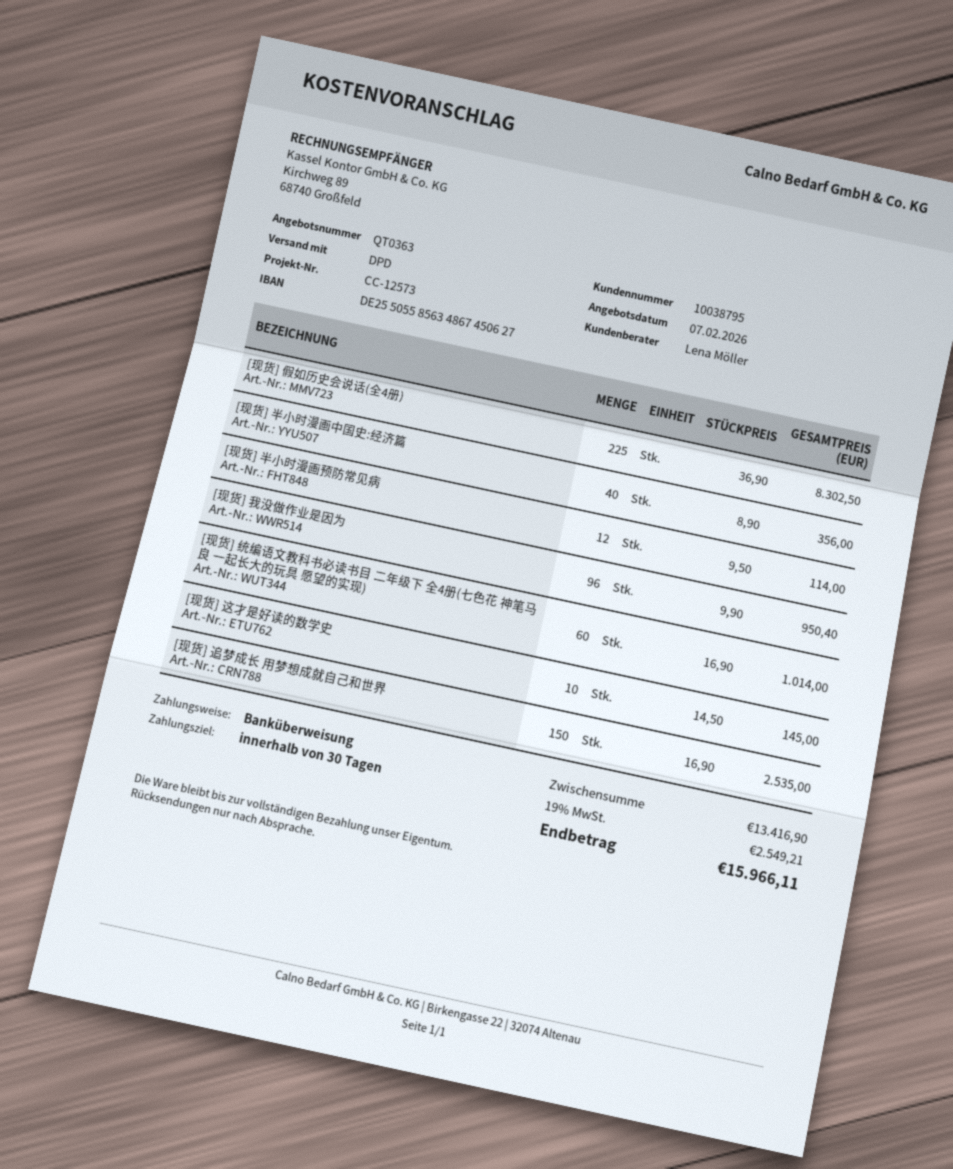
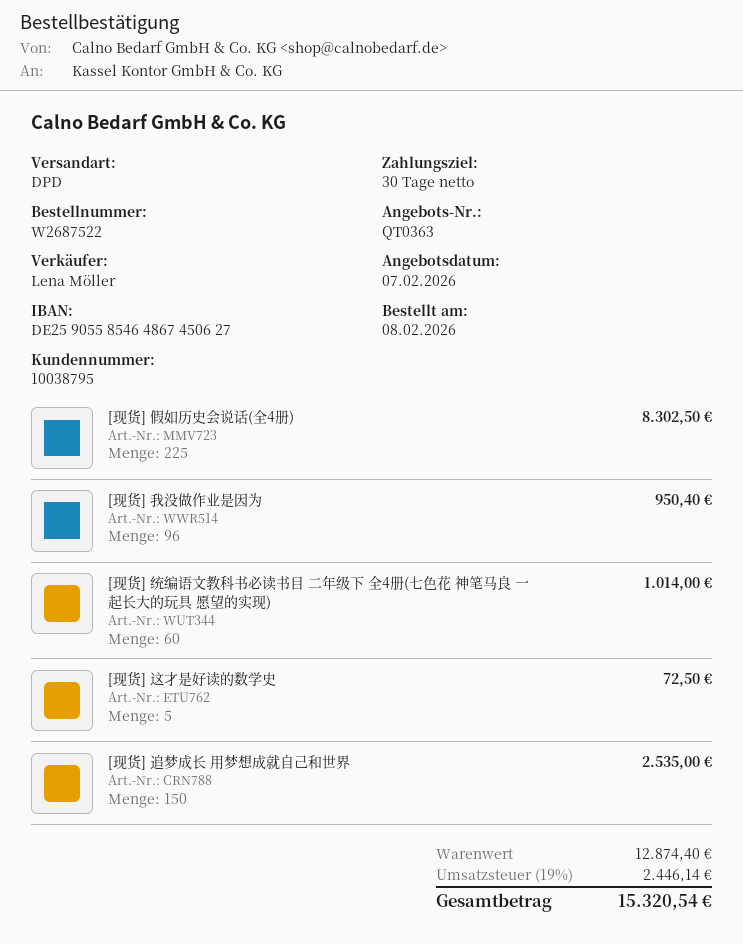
bank account: DE25505585634867450627 -> DE25905585464867450627
[现货] 半小时漫画中国史:经济篇: 40 for 356.00 -> none
[现货] 半小时漫画预防常见病: 12 for 114.00 -> none
[现货] 这才是好读的数学史: 10 for 145.00 -> 5 for 72.50
subtotal: 13416.90 -> 12874.40
tax: 19% = 2549.21 -> 19% = 2446.14
total: 15966.11 -> 15320.54

